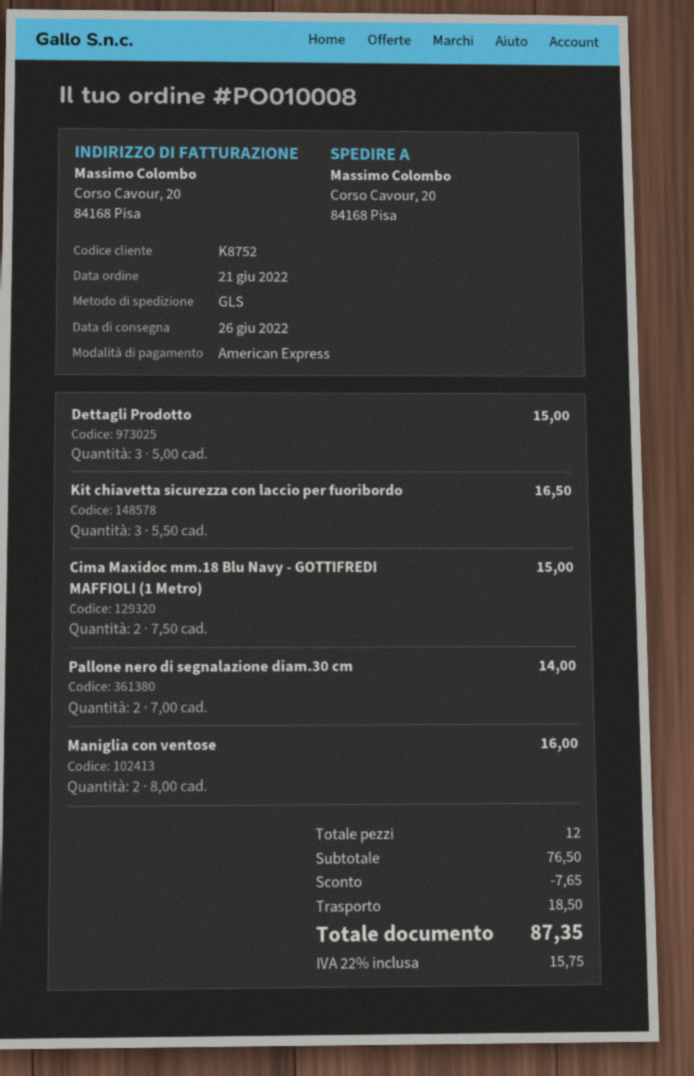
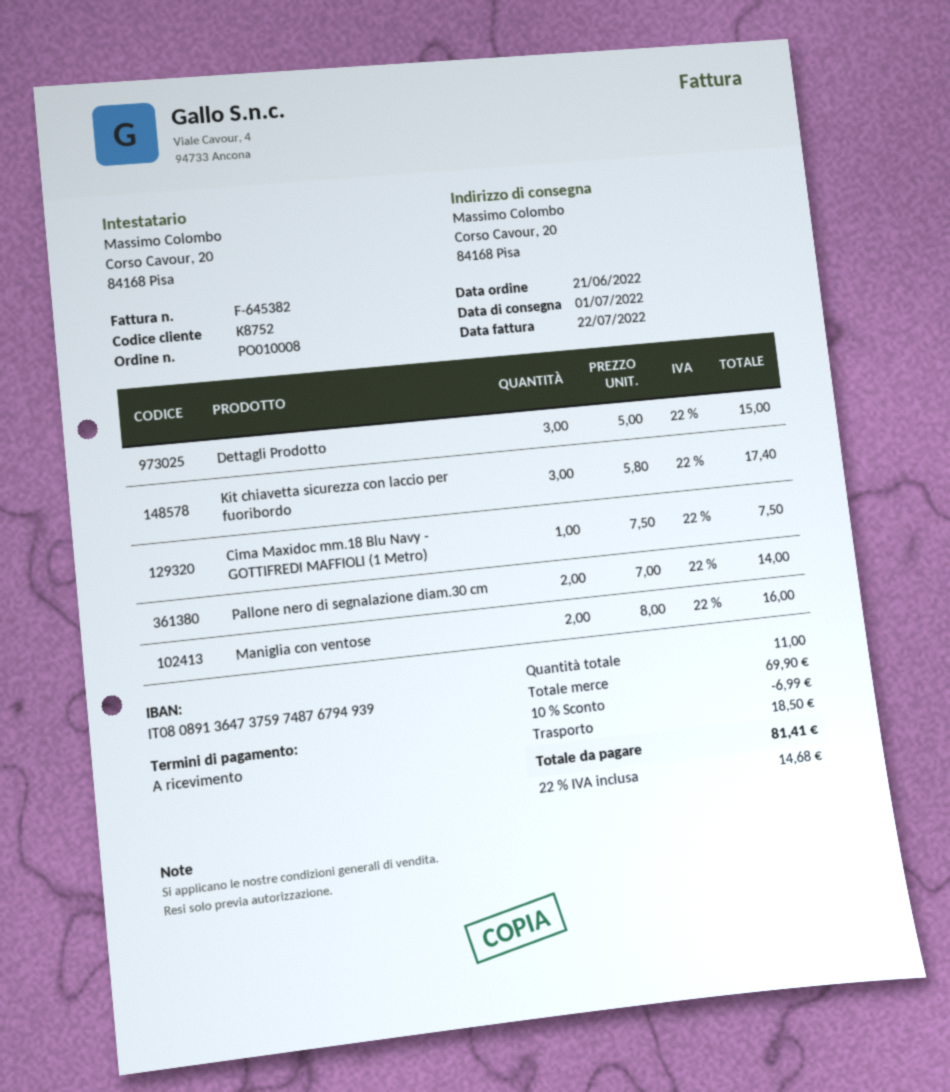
delivery date: 2022-06-26 -> 2022-07-01
Kit chiavetta sicurezza con laccio per fuoribordo: 3 x 5.50 = 16.50 -> 3 x 5.80 = 17.40
Cima Maxidoc mm.18 Blu Navy - GOTTIFREDI MAFFIOLI (1 Metro): 2 x 7.50 = 15.00 -> 1 x 7.50 = 7.50
total quantity: 12 -> 11
subtotal: 76.50 -> 69.90
discount: 7.65 -> 6.99
tax: 22% = 15.75 -> 22% = 14.68
total: 87.35 -> 81.41

